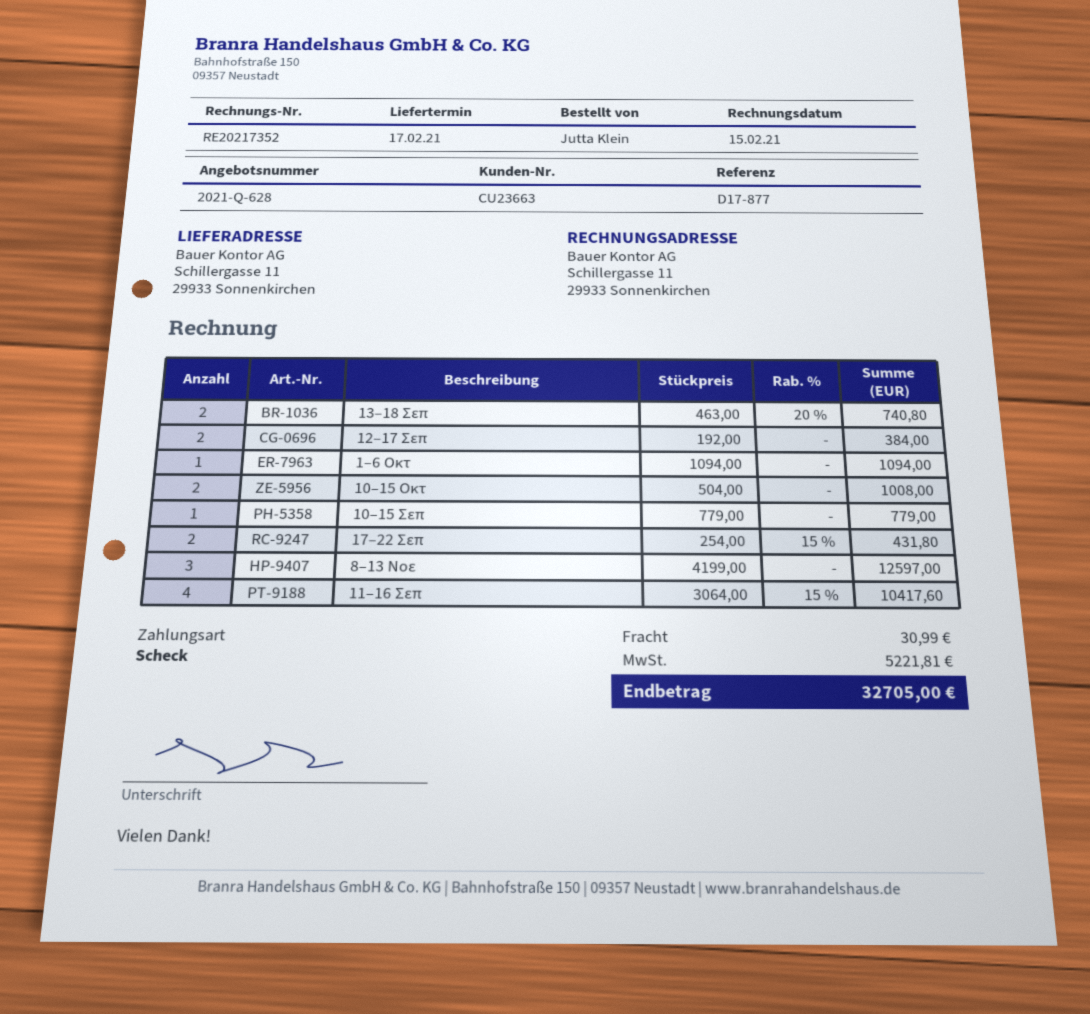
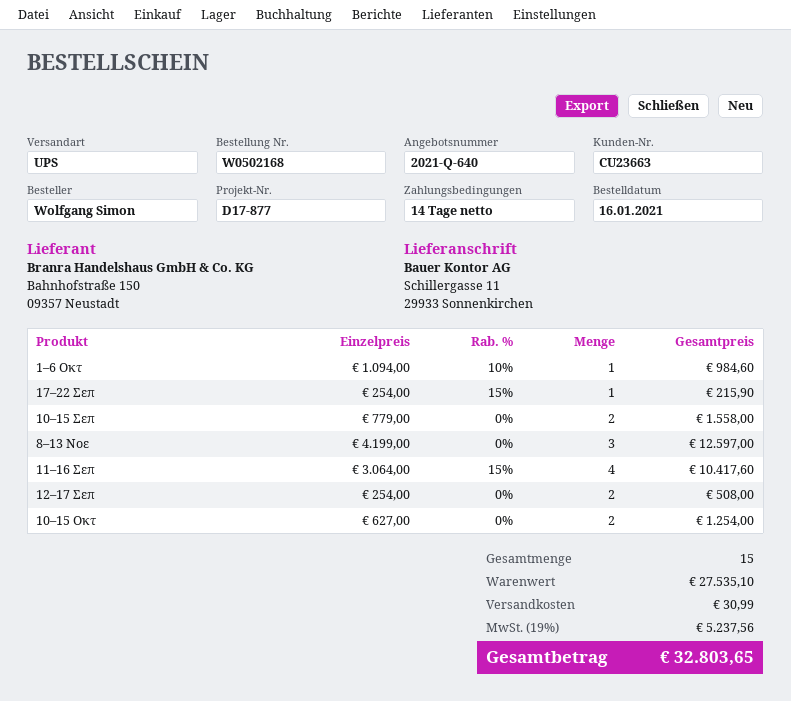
quote number: 2021-Q-628 -> 2021-Q-640
ordered by: Jutta Klein -> Wolfgang Simon
13–18 Σεπ: 2 x 463.00 - 20% = 740.80 -> none
12–17 Σεπ: 2 x 192.00 = 384.00 -> 2 x 254.00 = 508.00
1–6 Οκτ: 1 x 1094.00 = 1094.00 -> 1 x 1094.00 - 10% = 984.60
10–15 Οκτ: 2 x 504.00 = 1008.00 -> 2 x 627.00 = 1254.00
10–15 Σεπ: 1 x 779.00 = 779.00 -> 2 x 779.00 = 1558.00
17–22 Σεπ: 2 x 254.00 - 15% = 431.80 -> 1 x 254.00 - 15% = 215.90
tax: 5221.81 -> 5237.56
total: 32705.00 -> 32803.65

